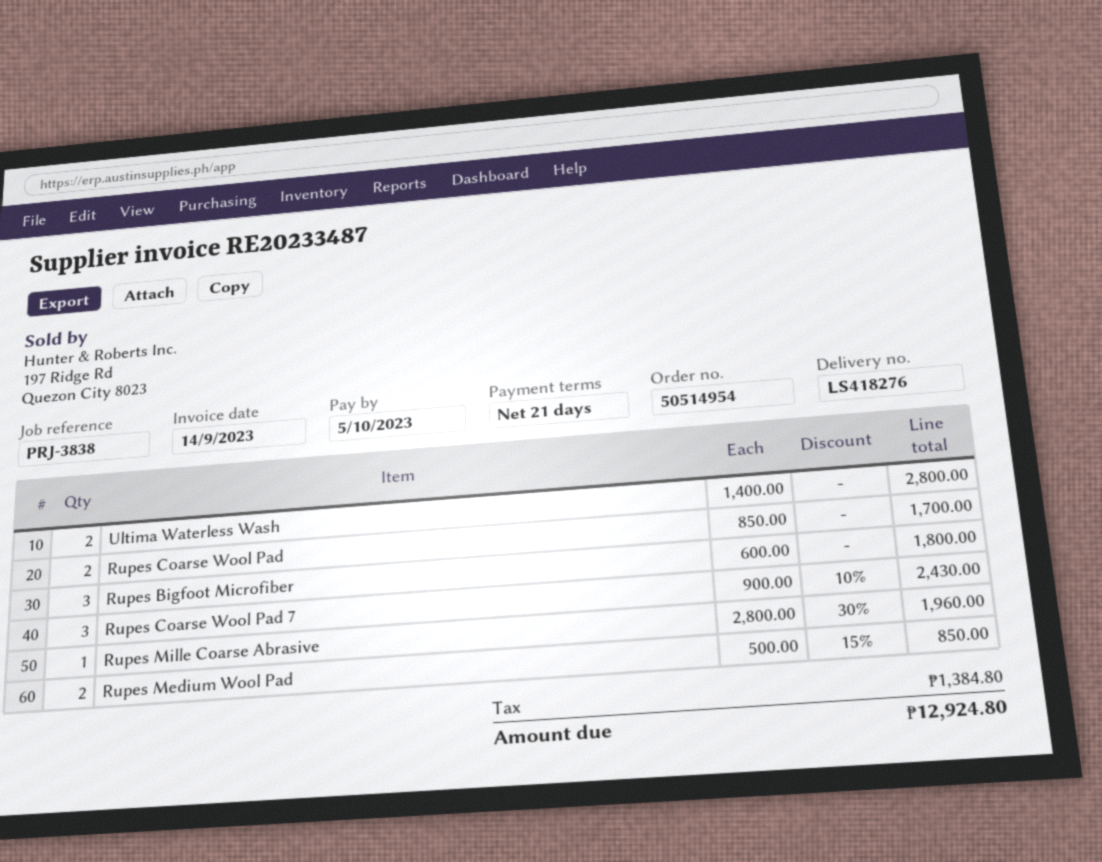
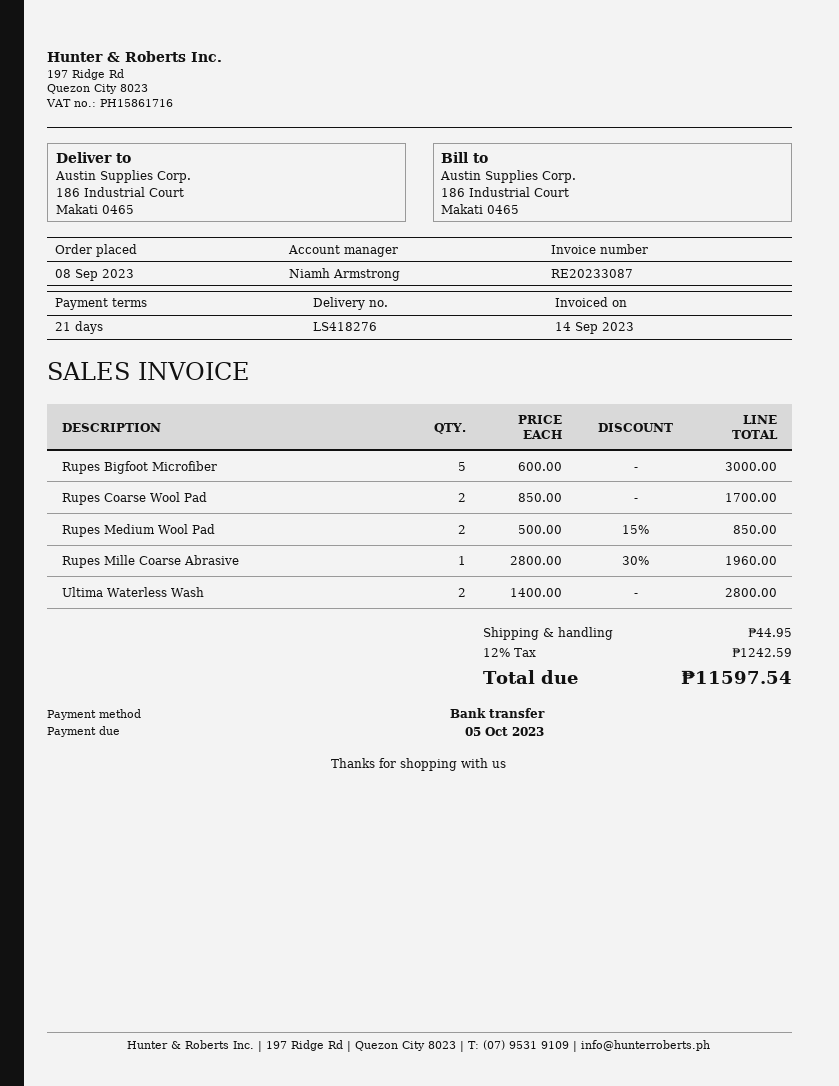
invoice number: RE20233487 -> RE20233087
Rupes Bigfoot Microfiber: 3 x 600.00 = 1800.00 -> 5 x 600.00 = 3000.00
Rupes Coarse Wool Pad 7: 3 x 900.00 - 10% = 2430.00 -> none
shipping: none -> 44.95
tax: 1384.80 -> 1242.59
total: 12924.80 -> 11597.54

